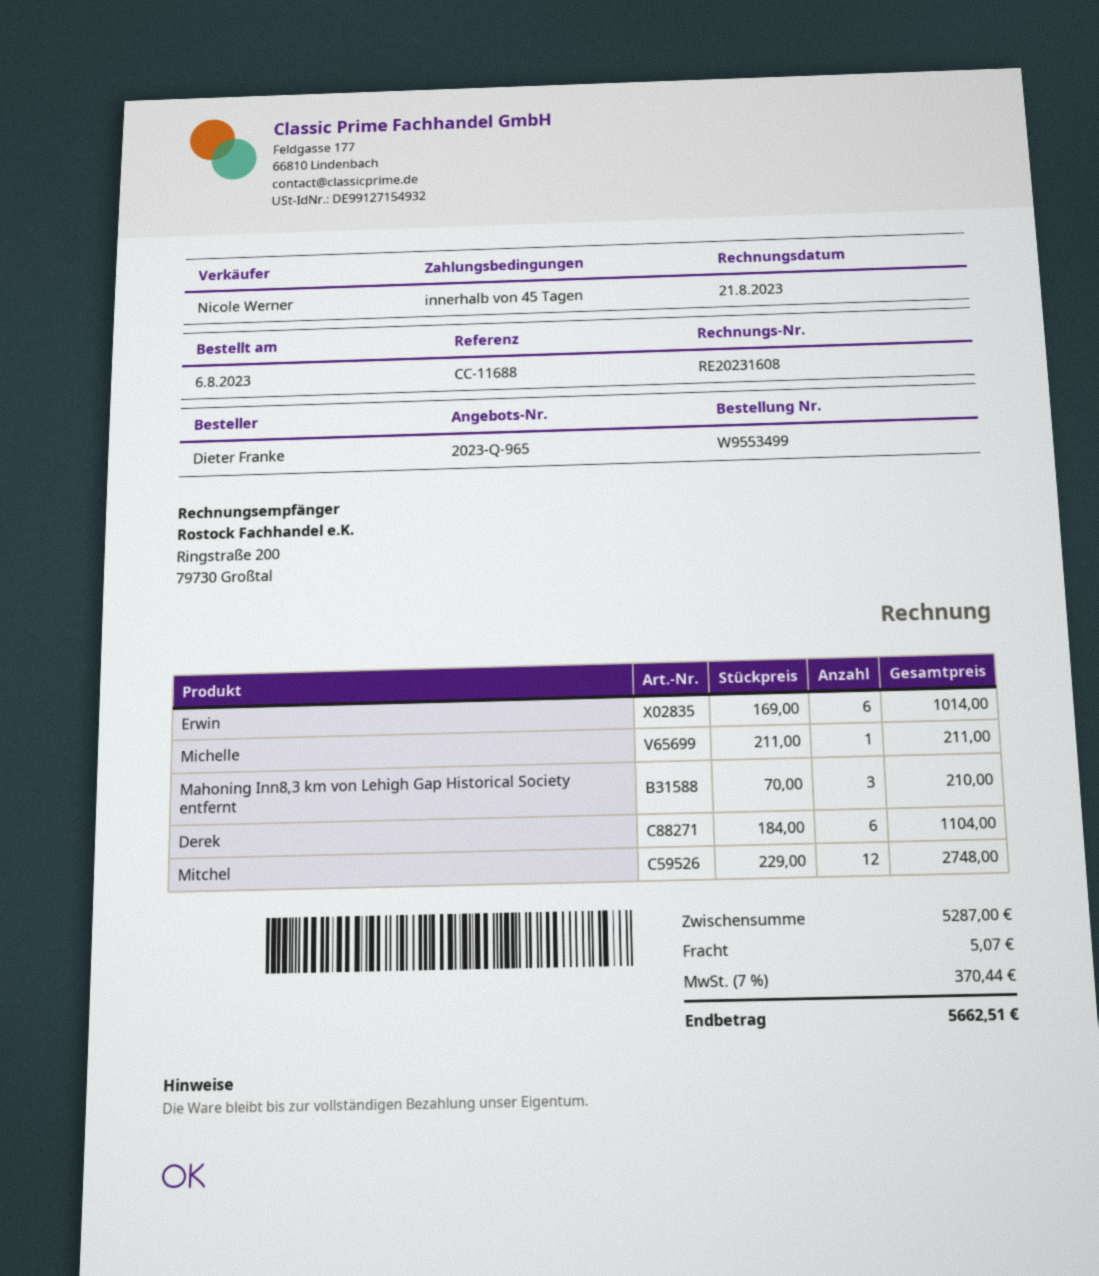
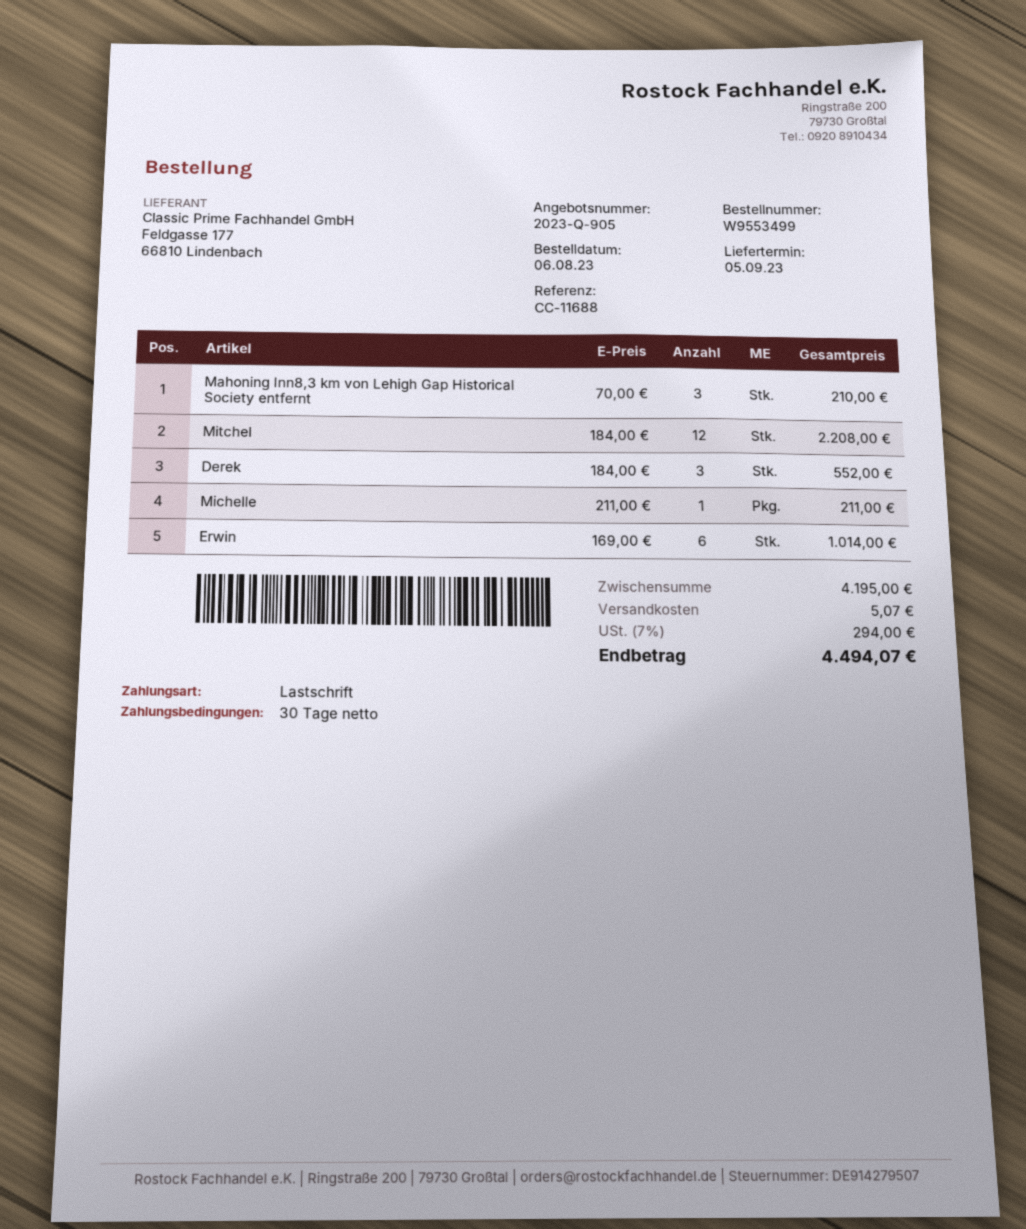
quote number: 2023-Q-965 -> 2023-Q-905
payment terms: 45 days -> 30 days
Derek: 6 x 184.00 = 1104.00 -> 3 x 184.00 = 552.00
Mitchel: 12 x 229.00 = 2748.00 -> 12 x 184.00 = 2208.00
subtotal: 5287.00 -> 4195.00
tax: 7% = 370.44 -> 7% = 294.00
total: 5662.51 -> 4494.07

